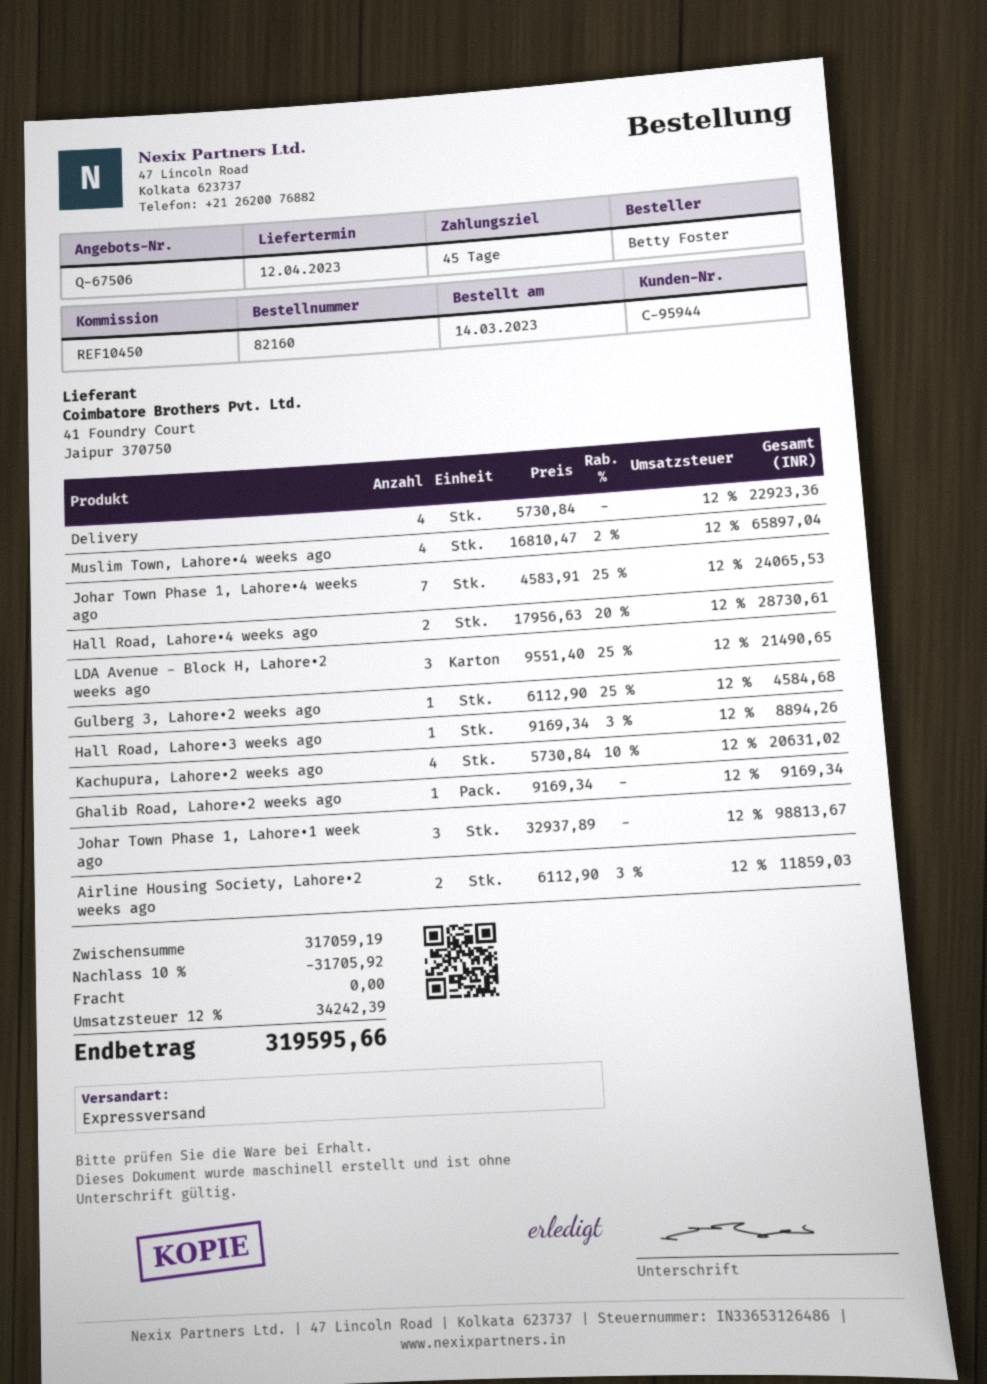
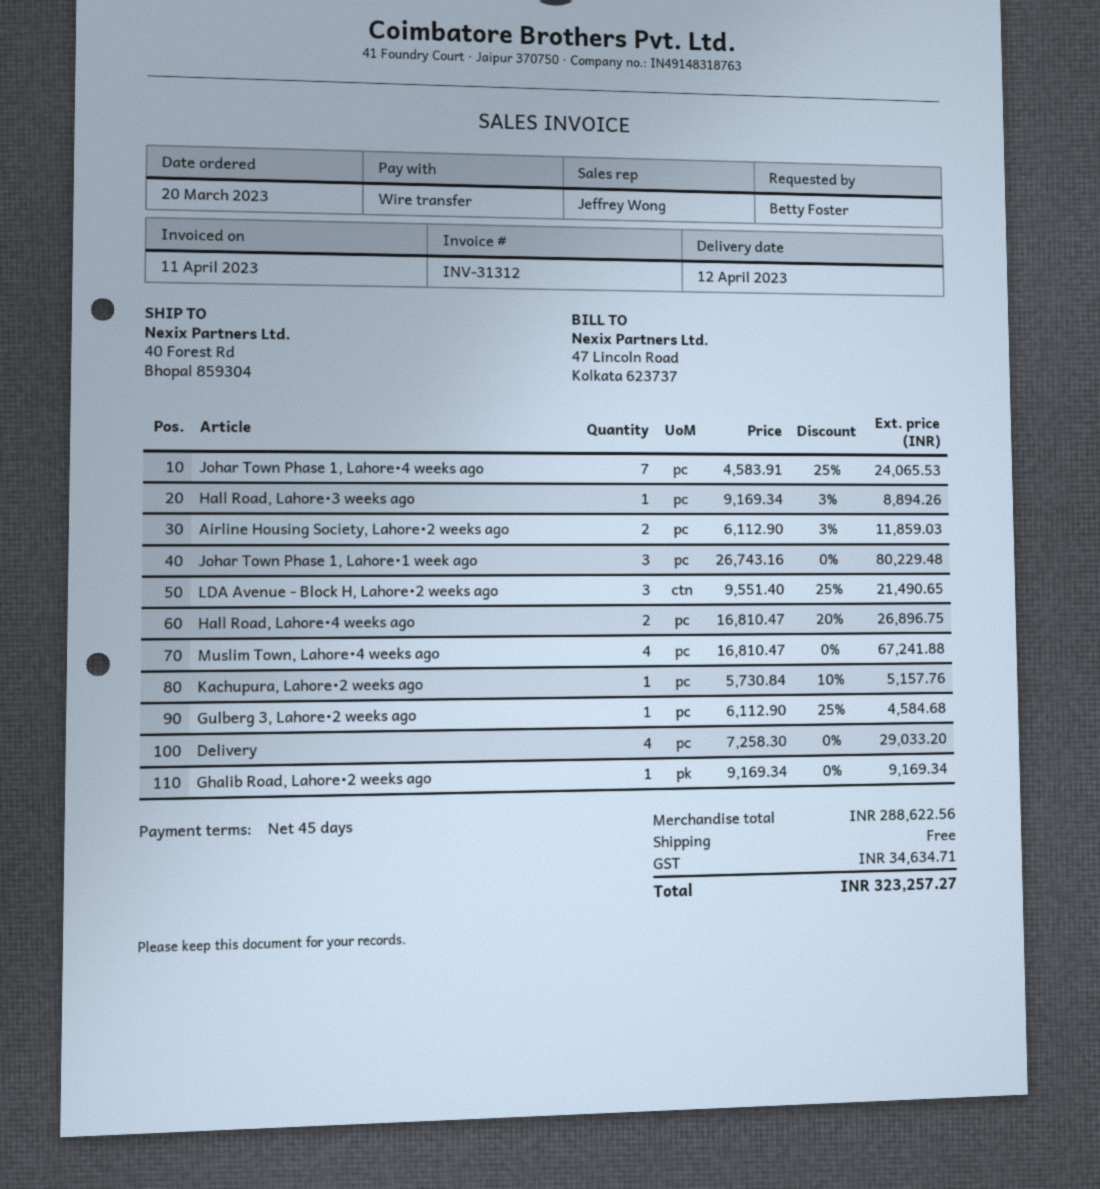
order date: 2023-03-14 -> 2023-03-20
Delivery: 4 x 5730.84 = 22923.36 -> 4 x 7258.30 = 29033.20
Muslim Town, Lahore•4 weeks ago: 4 x 16810.47 - 2% = 65897.04 -> 4 x 16810.47 = 67241.88
Hall Road, Lahore•4 weeks ago: 2 x 17956.63 - 20% = 28730.61 -> 2 x 16810.47 - 20% = 26896.75
Kachupura, Lahore•2 weeks ago: 4 x 5730.84 - 10% = 20631.02 -> 1 x 5730.84 - 10% = 5157.76
Johar Town Phase 1, Lahore•1 week ago: 3 x 32937.89 = 98813.67 -> 3 x 26743.16 = 80229.48
subtotal: 317059.19 -> 288622.56
discount: 10% = 31705.92 -> none
tax: 34242.39 -> 34634.71
total: 319595.66 -> 323257.27

